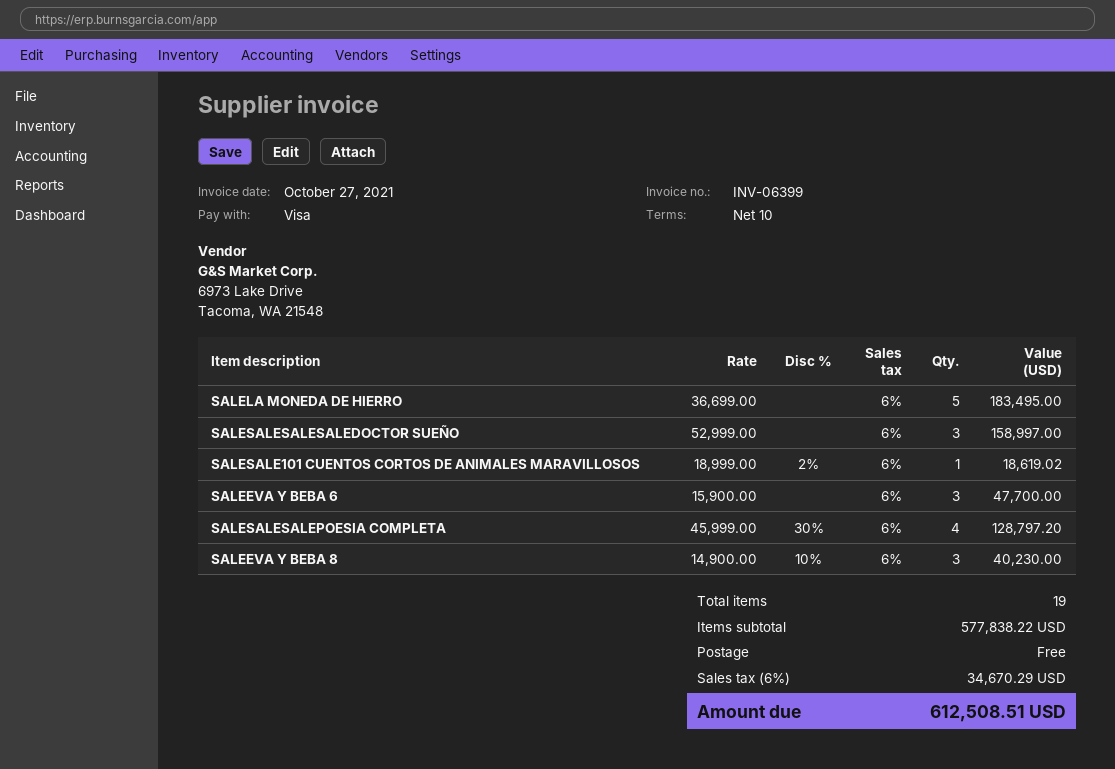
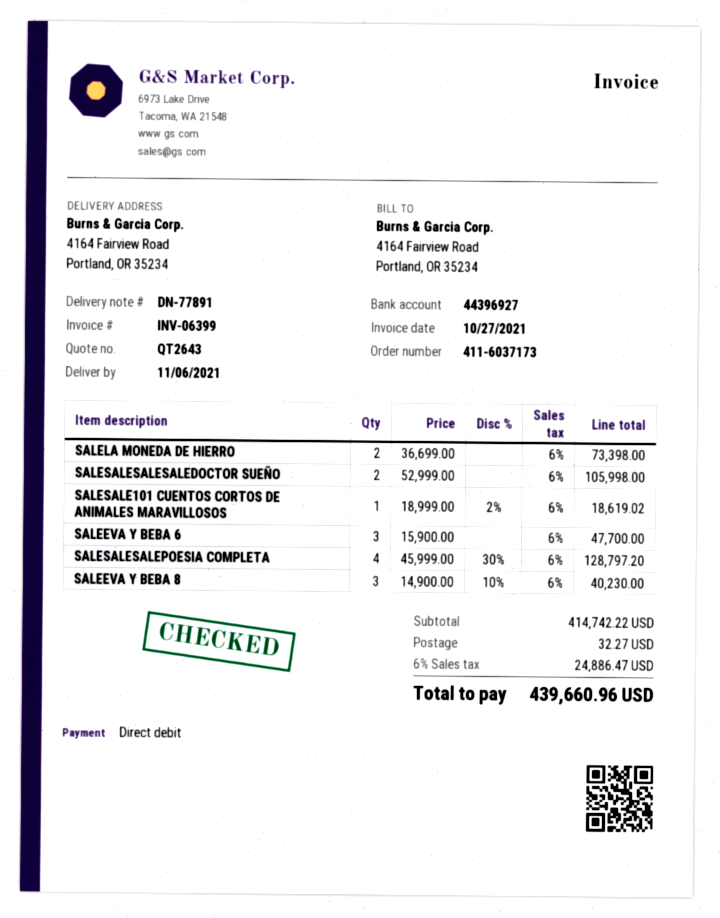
payment method: Visa -> direct debit
SALELA MONEDA DE HIERRO: 5 x 36699.00 = 183495.00 -> 2 x 36699.00 = 73398.00
SALESALESALESALEDOCTOR SUEÑO: 3 x 52999.00 = 158997.00 -> 2 x 52999.00 = 105998.00
subtotal: 577838.22 -> 414742.22
shipping: 0.00 -> 32.27
tax: 6% = 34670.29 -> 6% = 24886.47
total: 612508.51 -> 439660.96

